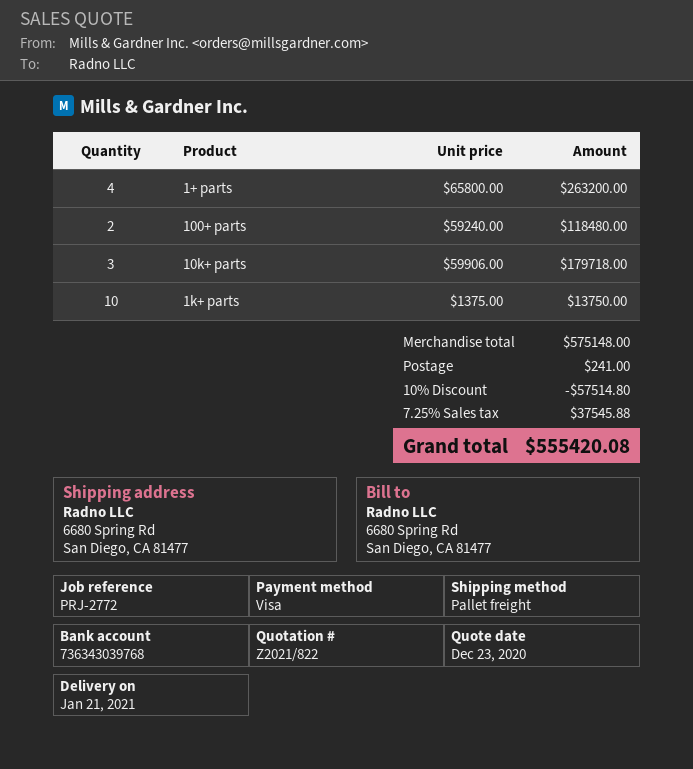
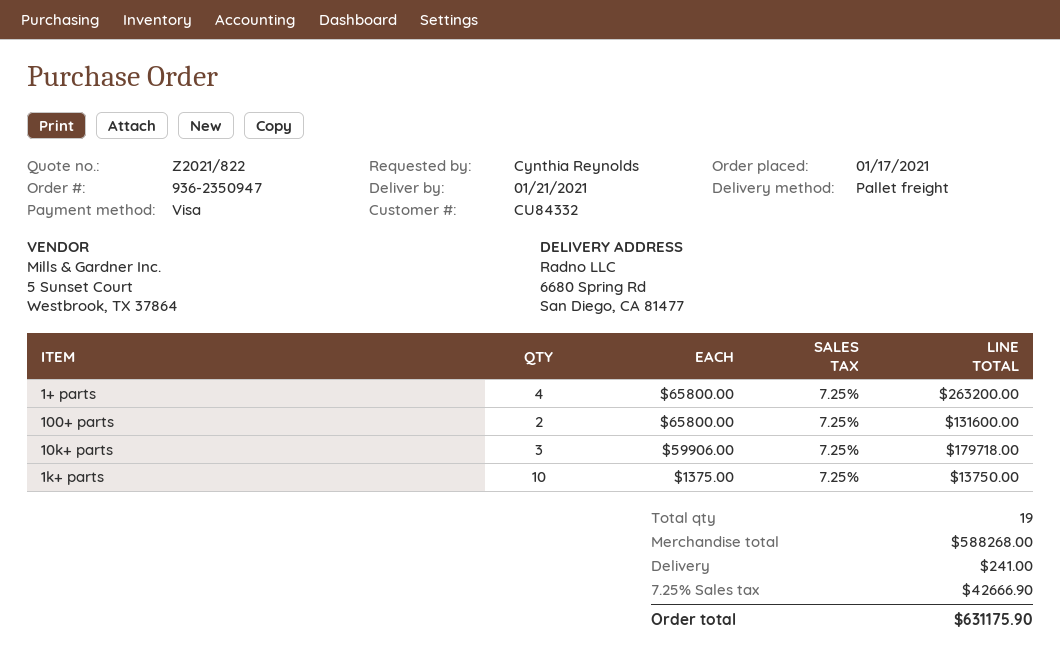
100+ parts: 2 x 59240.00 = 118480.00 -> 2 x 65800.00 = 131600.00
subtotal: 575148.00 -> 588268.00
discount: 10% = 57514.80 -> none
tax: 7.25% = 37545.88 -> 7.25% = 42666.90
total: 555420.08 -> 631175.90

